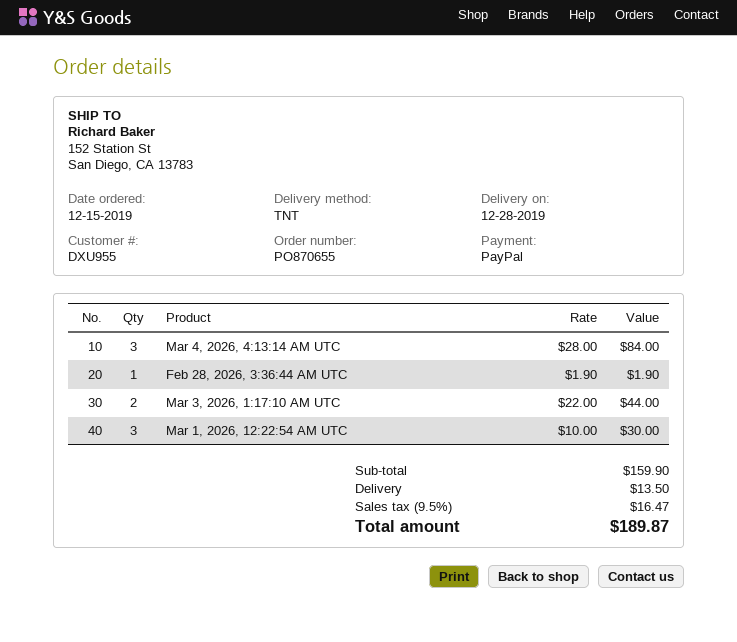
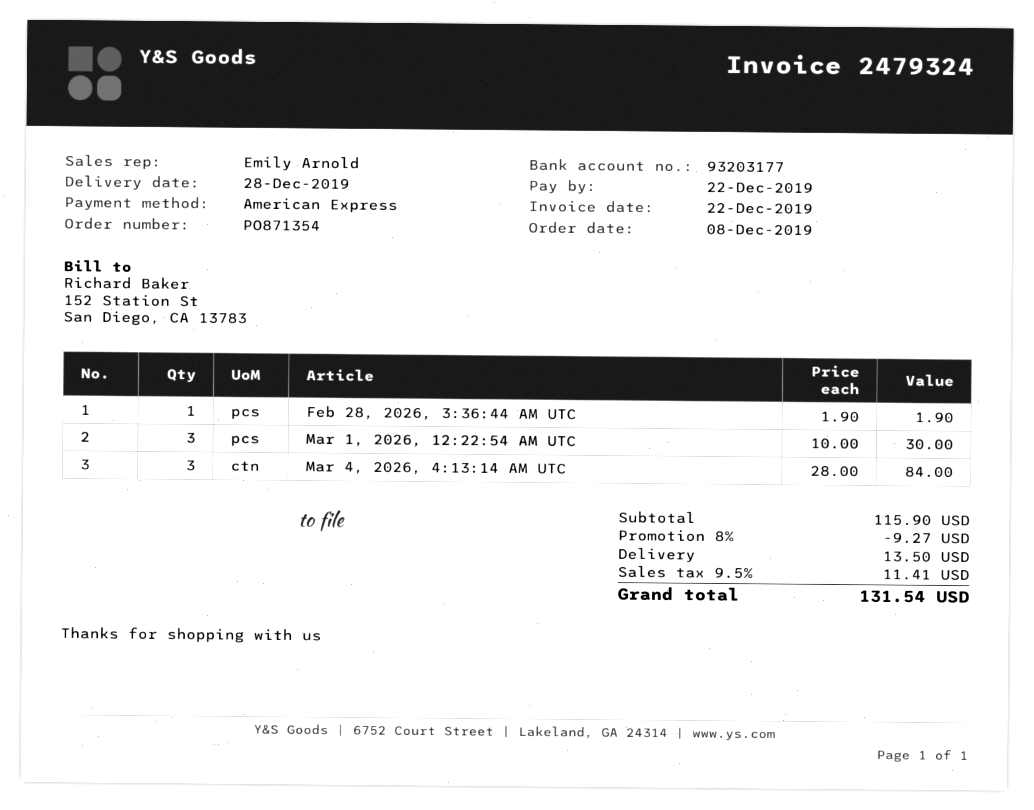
order number: PO870655 -> PO871354
order date: 2019-12-15 -> 2019-12-08
payment method: PayPal -> American Express
Mar 3, 2026, 1:17:10 AM UTC: 2 x 22.00 = 44.00 -> none
subtotal: 159.90 -> 115.90
discount: none -> 8% = 9.27
tax: 9.5% = 16.47 -> 9.5% = 11.41
total: 189.87 -> 131.54

